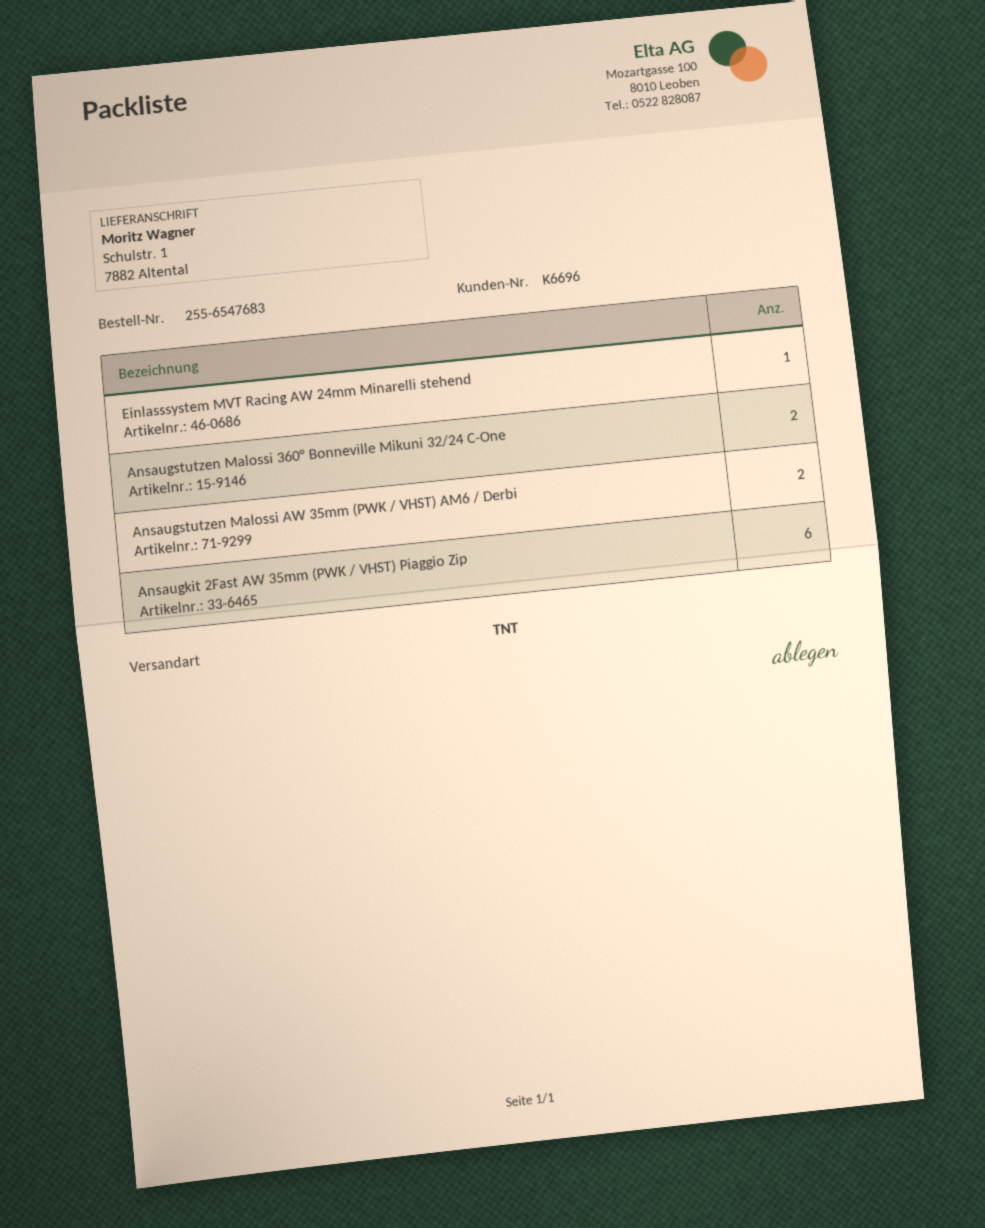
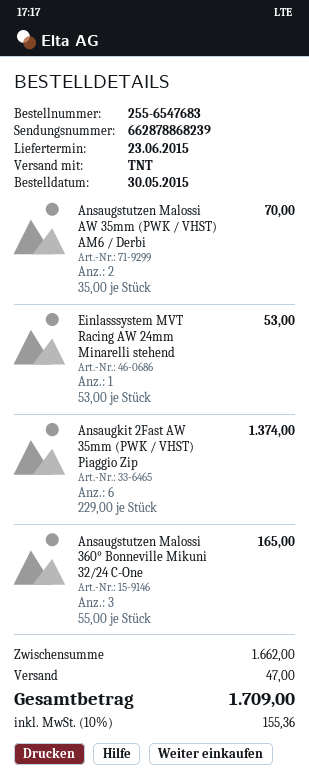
Ansaugstutzen Malossi 360° Bonneville Mikuni 32/24 C-One: 2 -> 3

